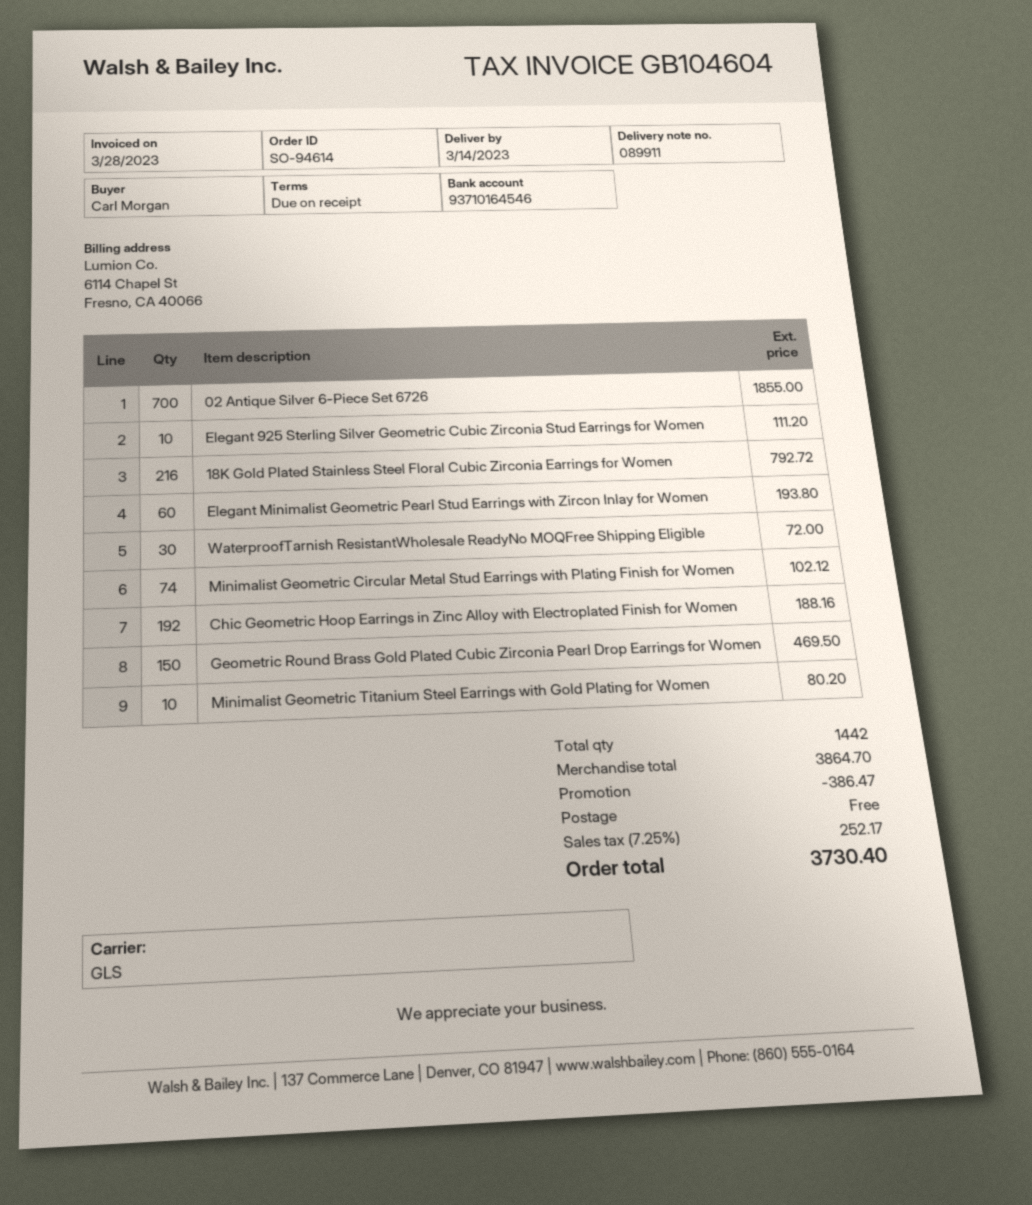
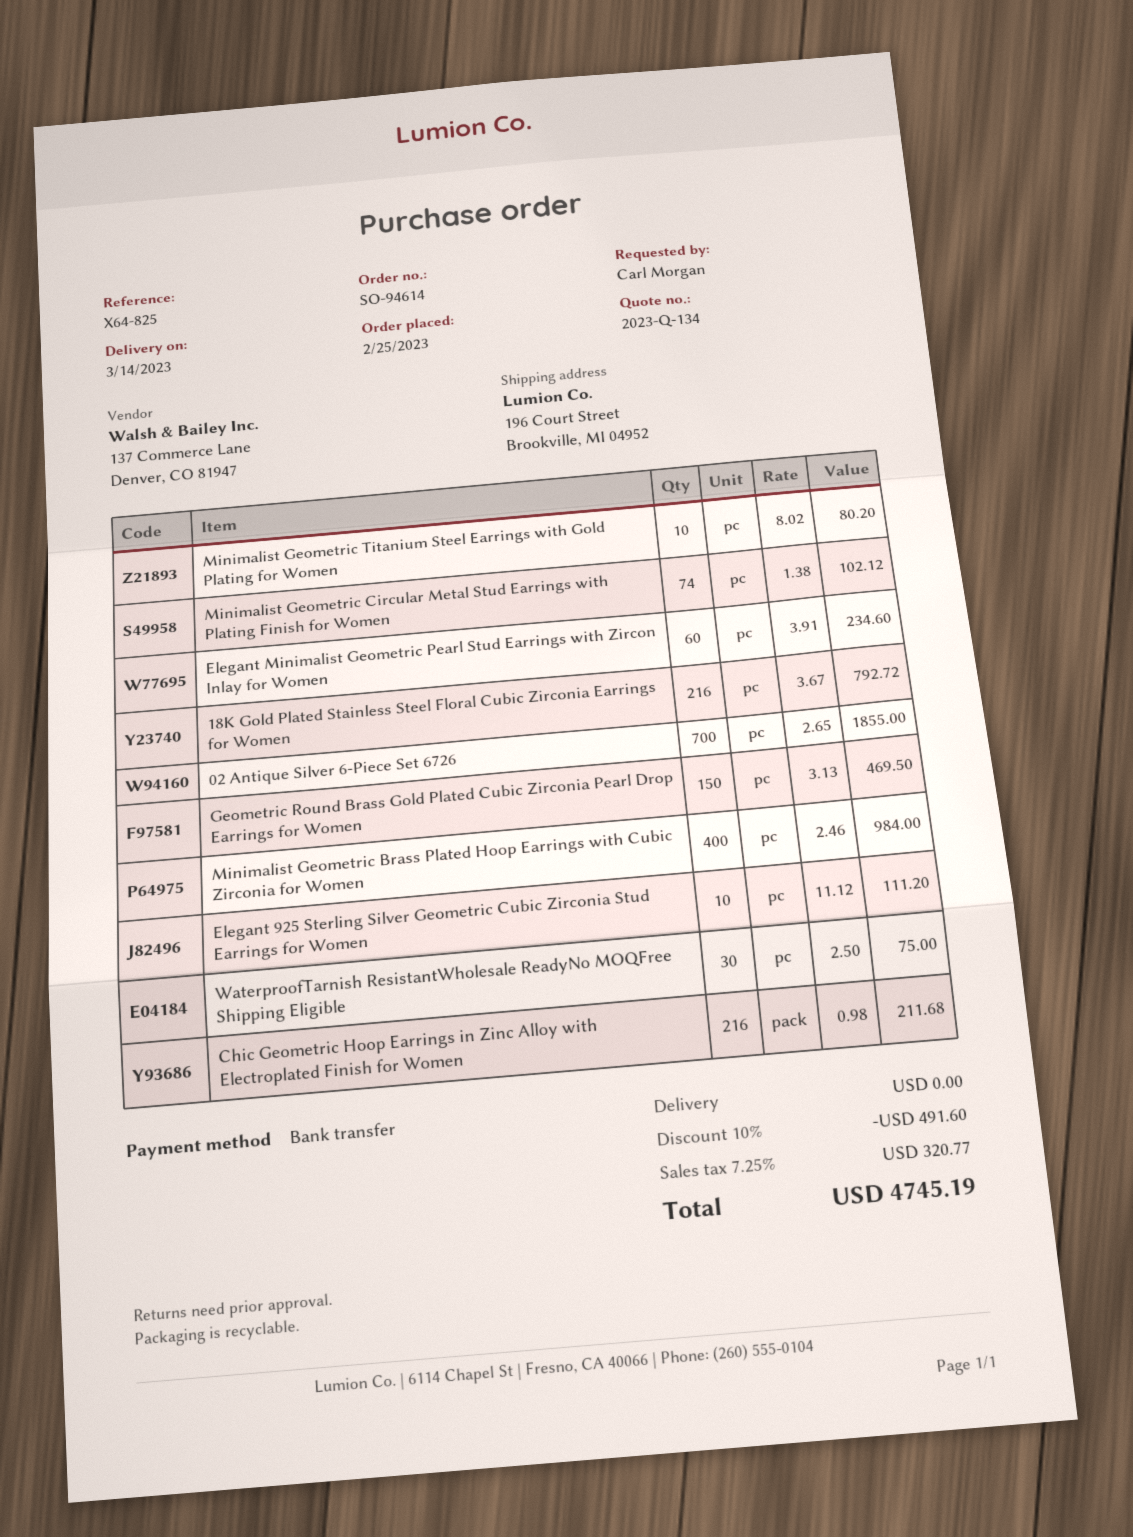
Elegant Minimalist Geometric Pearl Stud Earrings with Zircon Inlay for Women: 60 for 193.80 -> 60 for 234.60
WaterproofTarnish ResistantWholesale ReadyNo MOQFree Shipping Eligible: 30 for 72.00 -> 30 for 75.00
Chic Geometric Hoop Earrings in Zinc Alloy with Electroplated Finish for Women: 192 for 188.16 -> 216 for 211.68
Minimalist Geometric Brass Plated Hoop Earrings with Cubic Zirconia for Women: none -> 400 for 984.00
discount: 386.47 -> 491.60
tax: 7.25% = 252.17 -> 7.25% = 320.77
total: 3730.40 -> 4745.19

